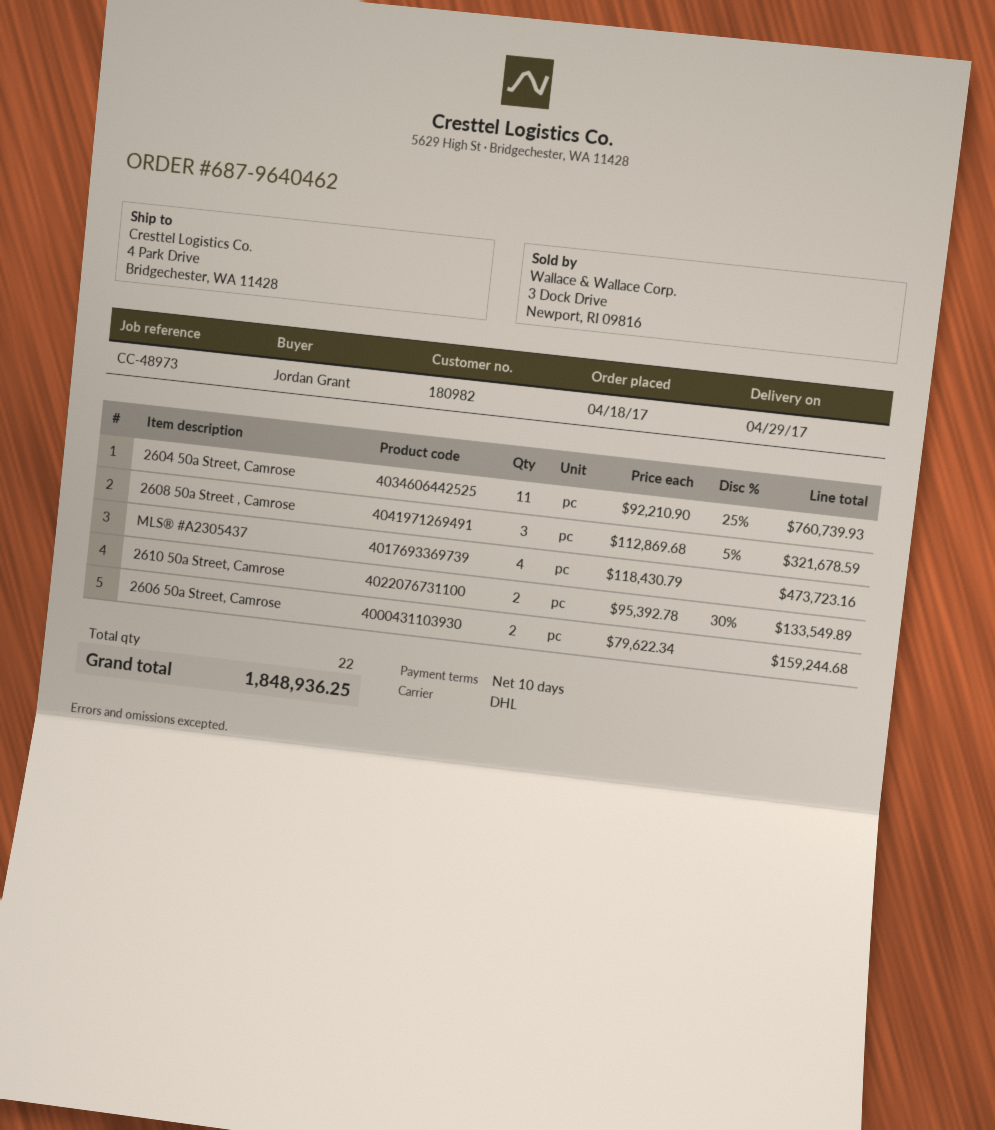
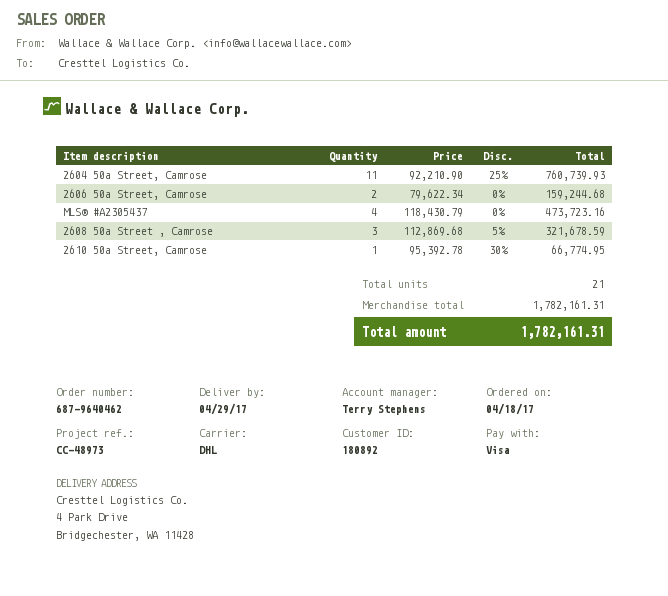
customer number: 180982 -> 180892
2610 50a Street, Camrose: 2 x 95392.78 - 30% = 133549.89 -> 1 x 95392.78 - 30% = 66774.95
total quantity: 22 -> 21
total: 1848936.25 -> 1782161.31

